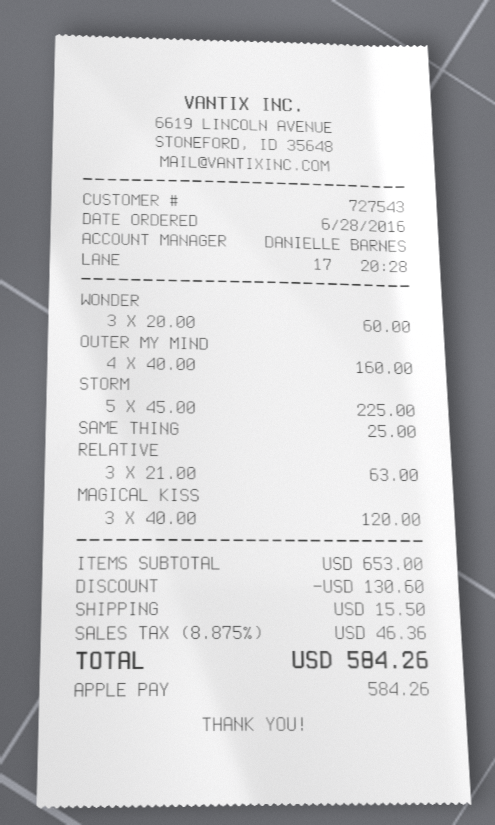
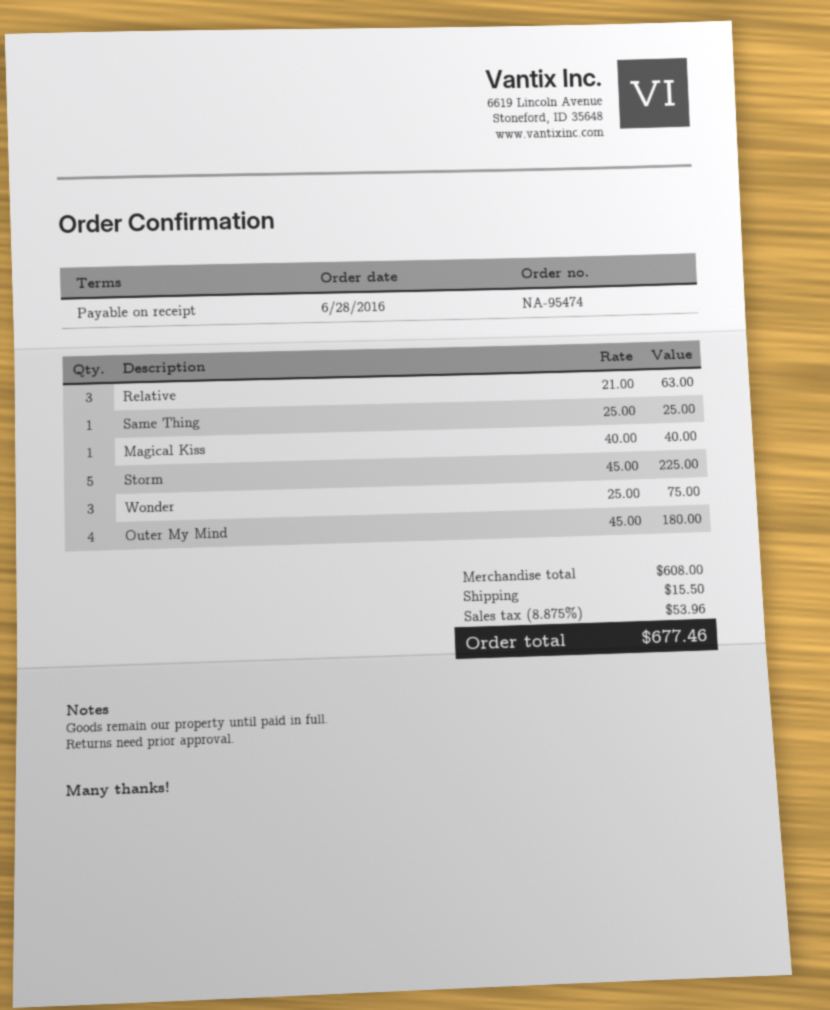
WONDER: 3 x 20.00 = 60.00 -> 3 x 25.00 = 75.00
OUTER MY MIND: 4 x 40.00 = 160.00 -> 4 x 45.00 = 180.00
MAGICAL KISS: 3 x 40.00 = 120.00 -> 1 x 40.00 = 40.00
subtotal: 653.00 -> 608.00
discount: 130.60 -> none
tax: 8.875% = 46.36 -> 8.875% = 53.96
total: 584.26 -> 677.46

